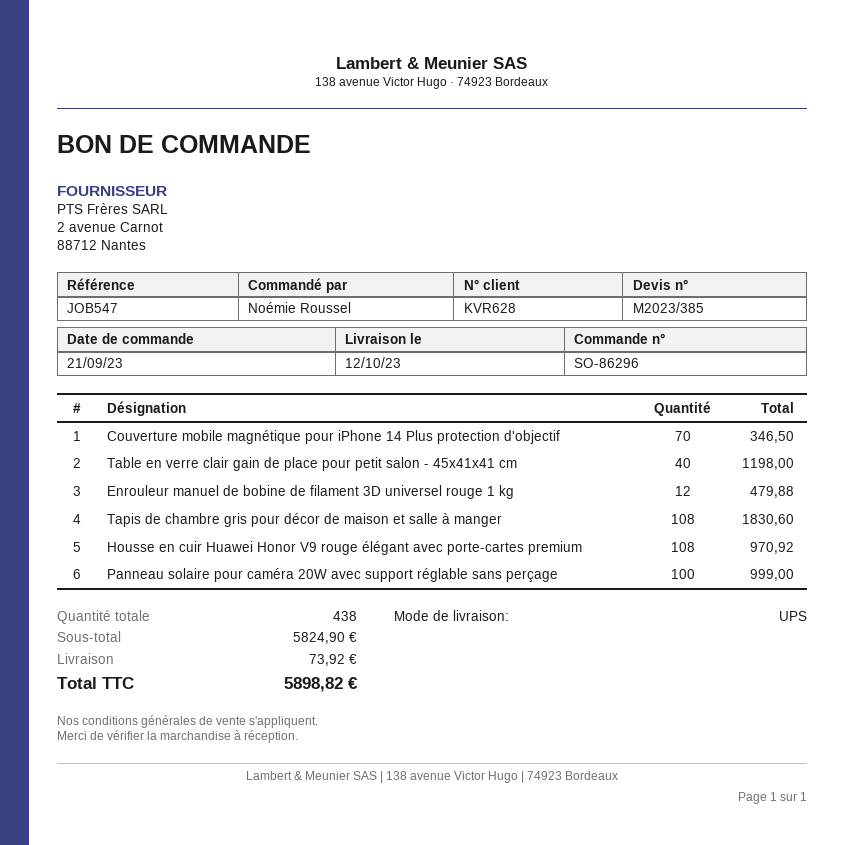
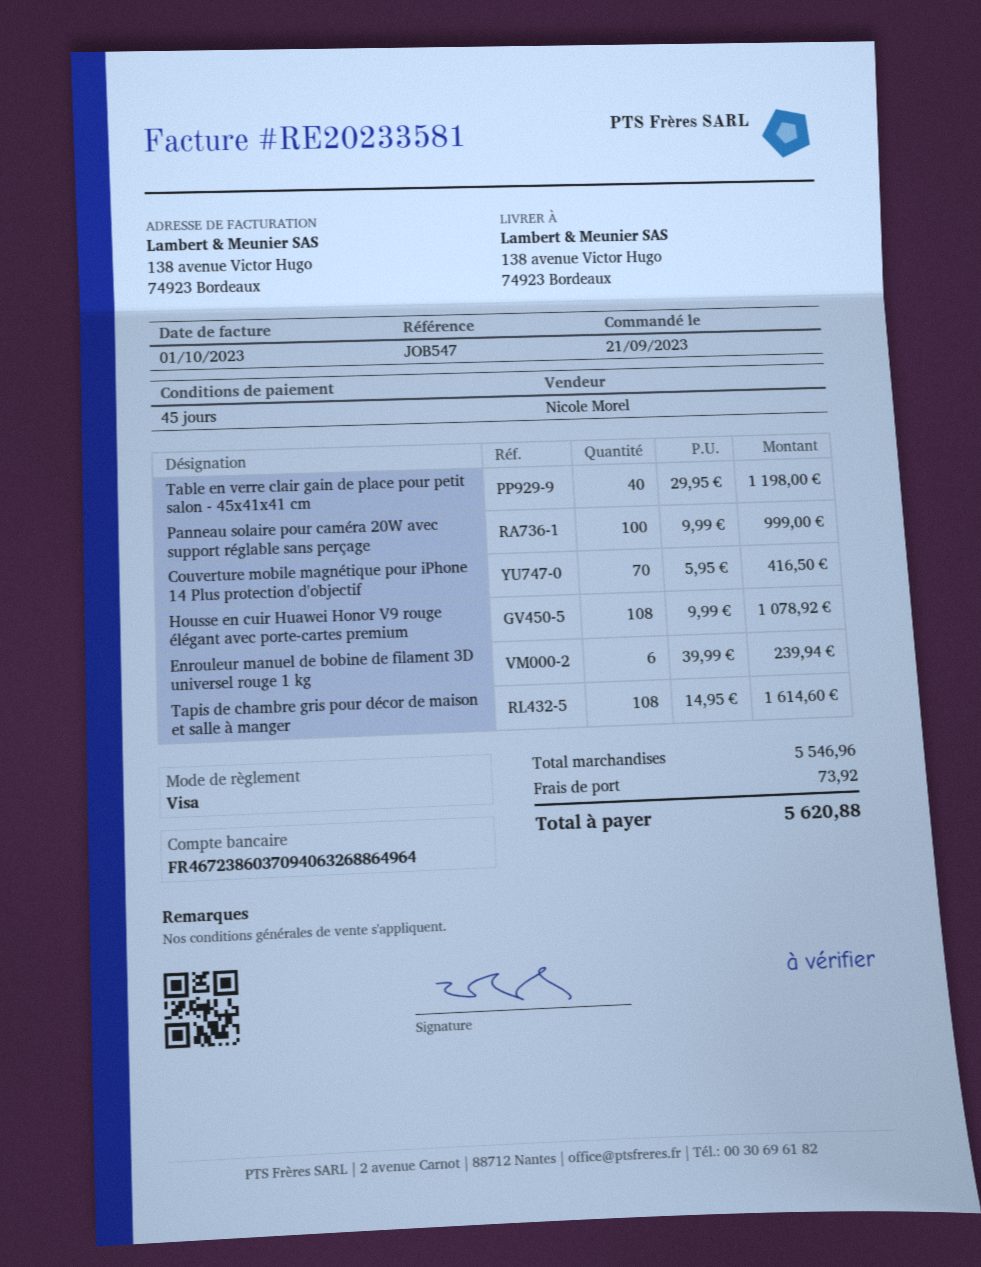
Couverture mobile magnétique pour iPhone 14 Plus protection d'objectif: 70 for 346.50 -> 70 for 416.50
Enrouleur manuel de bobine de filament 3D universel rouge 1 kg: 12 for 479.88 -> 6 for 239.94
Tapis de chambre gris pour décor de maison et salle à manger: 108 for 1830.60 -> 108 for 1614.60
Housse en cuir Huawei Honor V9 rouge élégant avec porte-cartes premium: 108 for 970.92 -> 108 for 1078.92
subtotal: 5824.90 -> 5546.96
total: 5898.82 -> 5620.88

